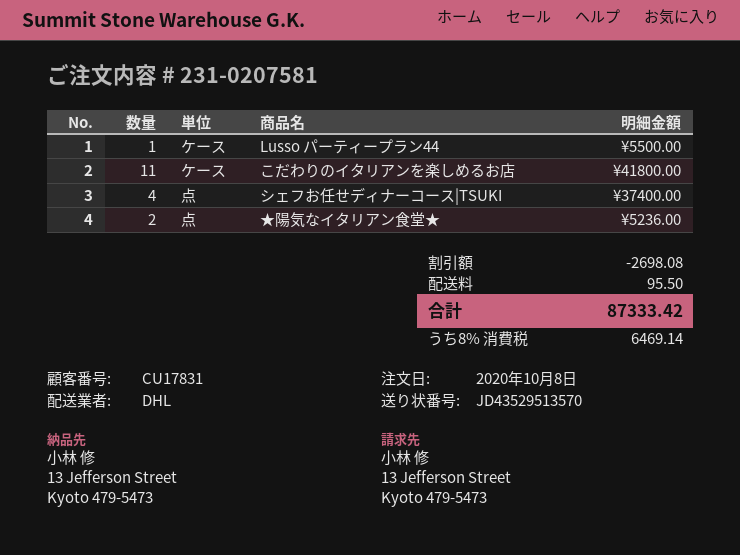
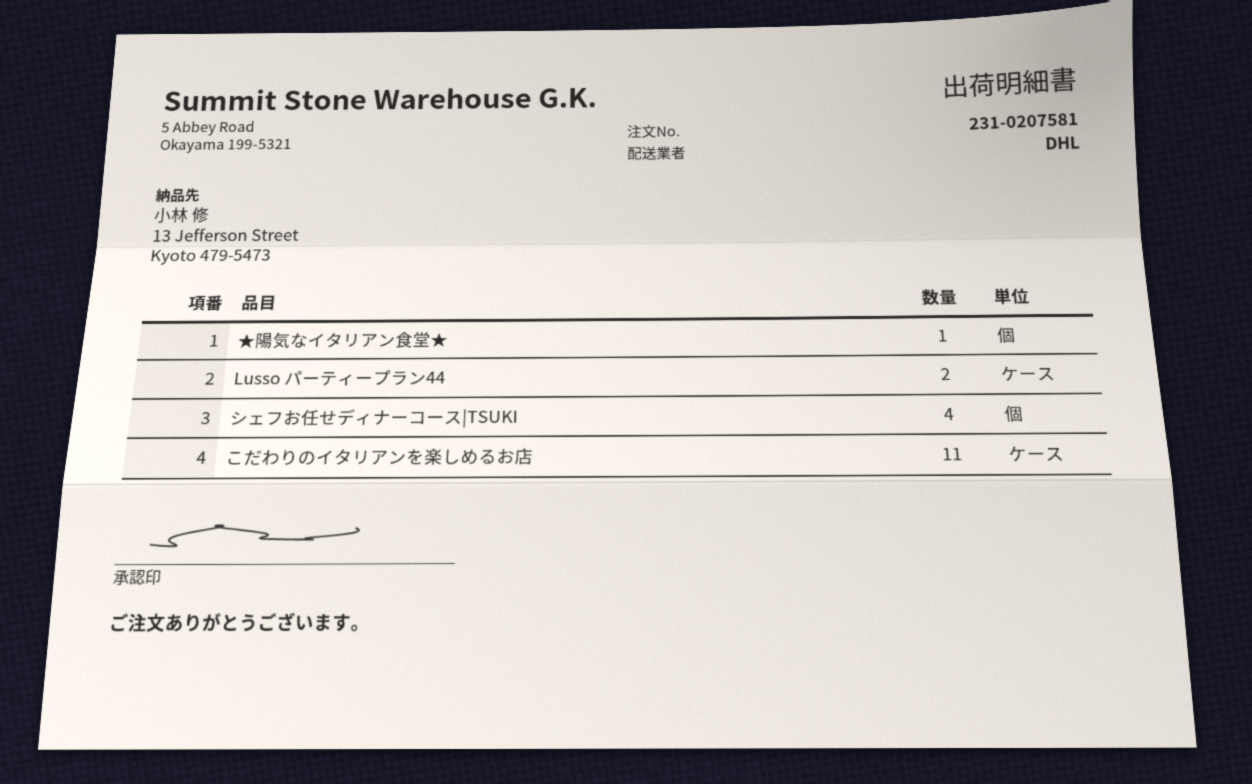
Lusso パーティープラン44: 1 -> 2
★陽気なイタリアン食堂★: 2 -> 1

